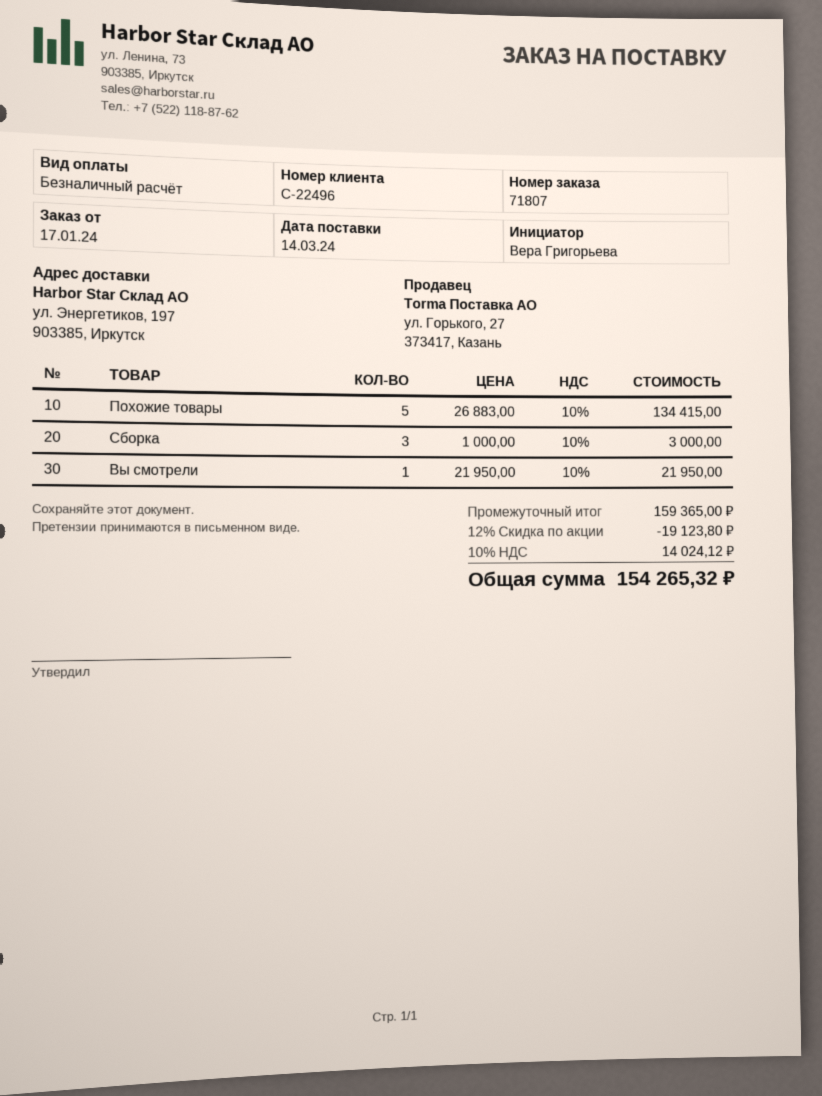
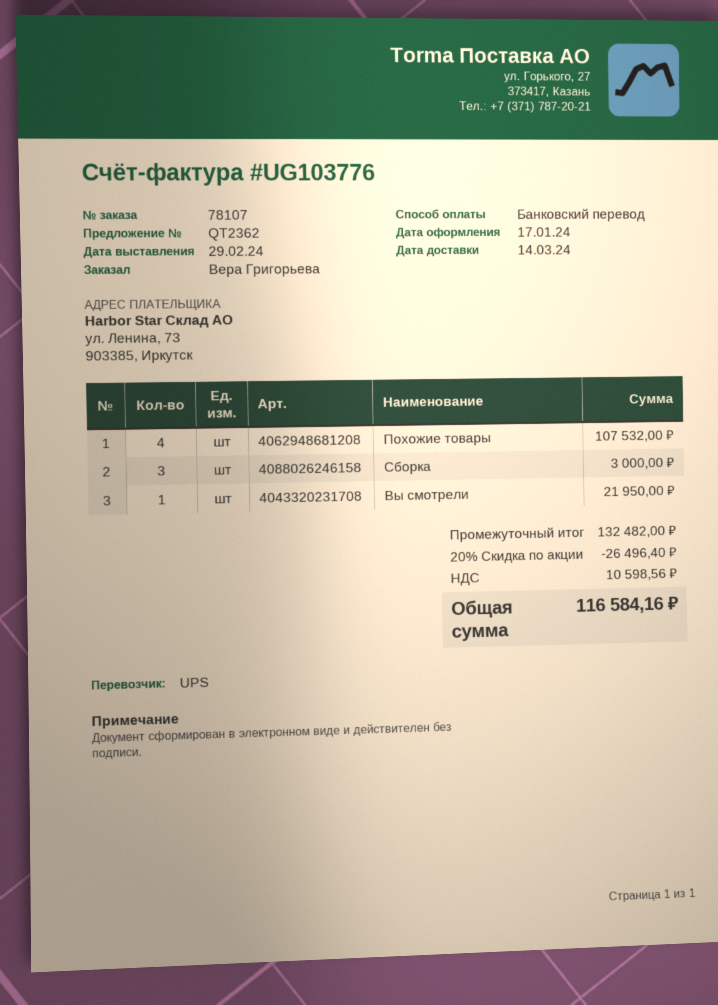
order number: 71807 -> 78107
Похожие товары: 5 for 134415.00 -> 4 for 107532.00
subtotal: 159365.00 -> 132482.00
discount: 12% = 19123.80 -> 20% = 26496.40
tax: 14024.12 -> 10598.56
total: 154265.32 -> 116584.16

